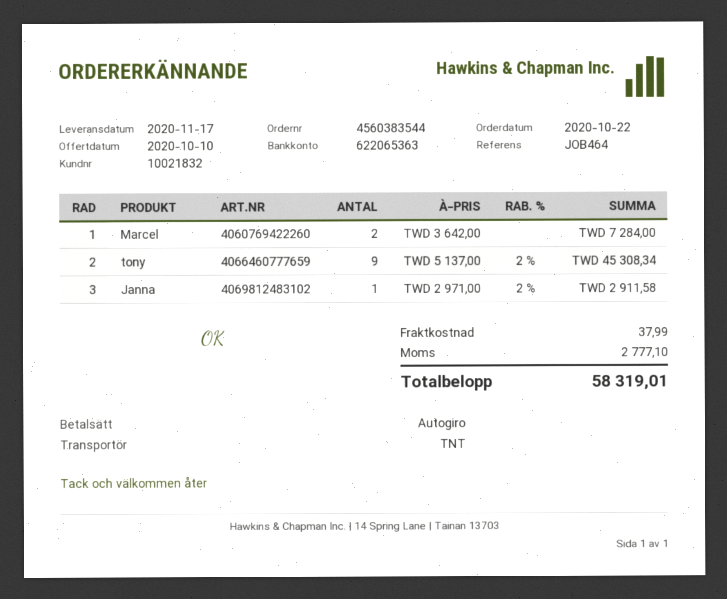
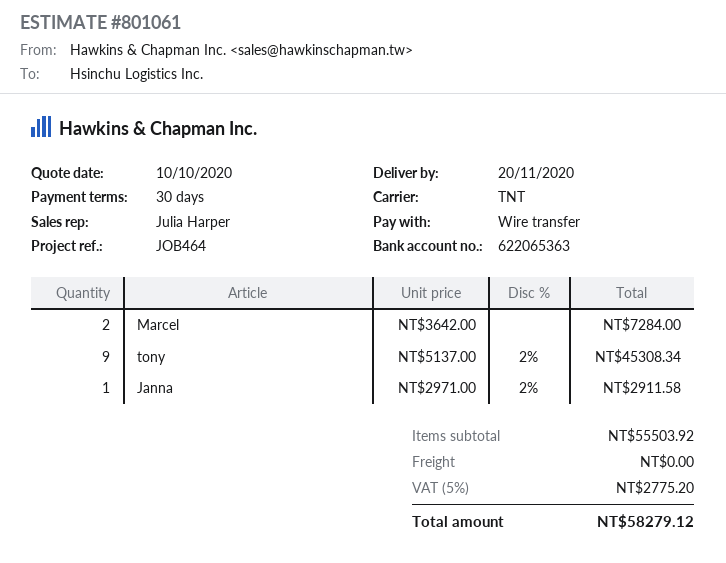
delivery date: 2020-11-17 -> 2020-11-20
payment method: direct debit -> bank transfer
shipping: 37.99 -> 0.00
tax: 2777.10 -> 2775.20
total: 58319.01 -> 58279.12

